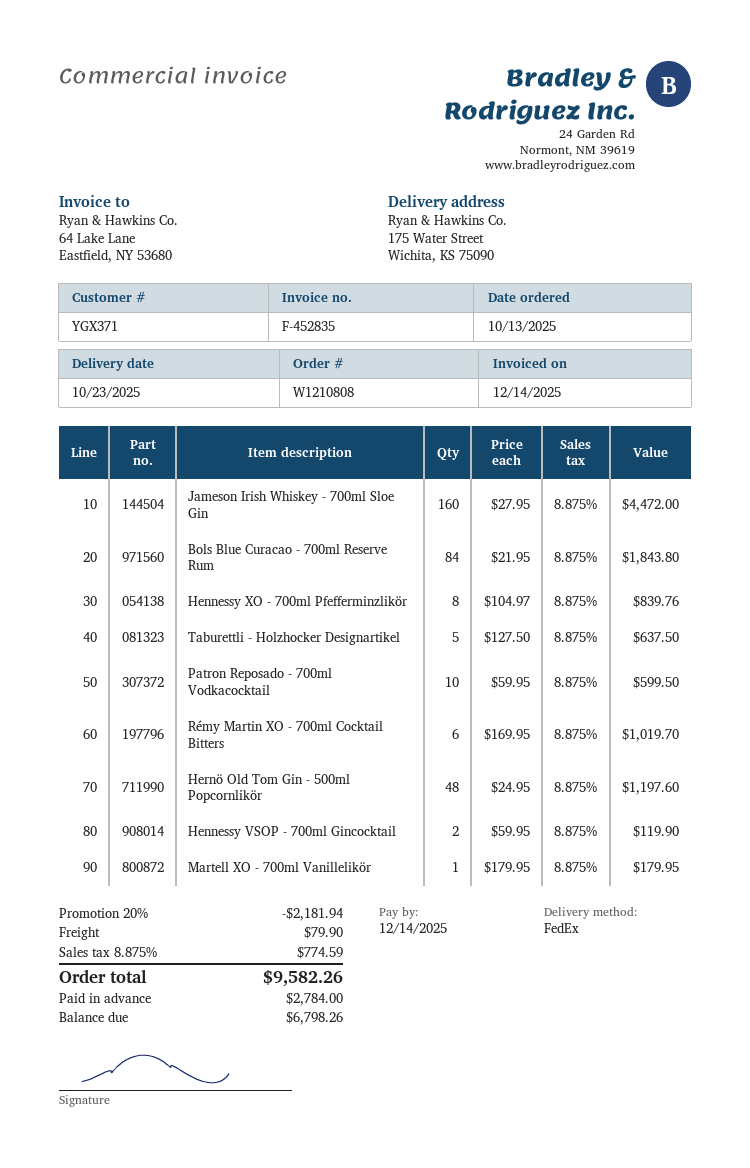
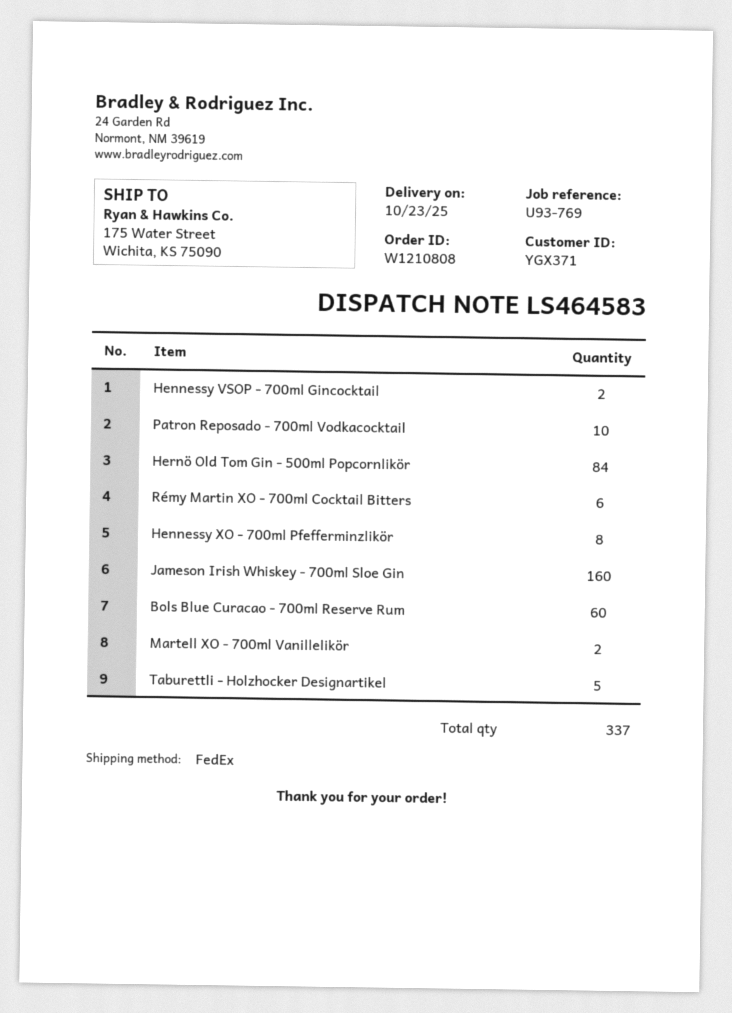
Bols Blue Curacao - 700ml Reserve Rum: 84 -> 60
Hernö Old Tom Gin - 500ml Popcornlikör: 48 -> 84
Martell XO - 700ml Vanillelikör: 1 -> 2

